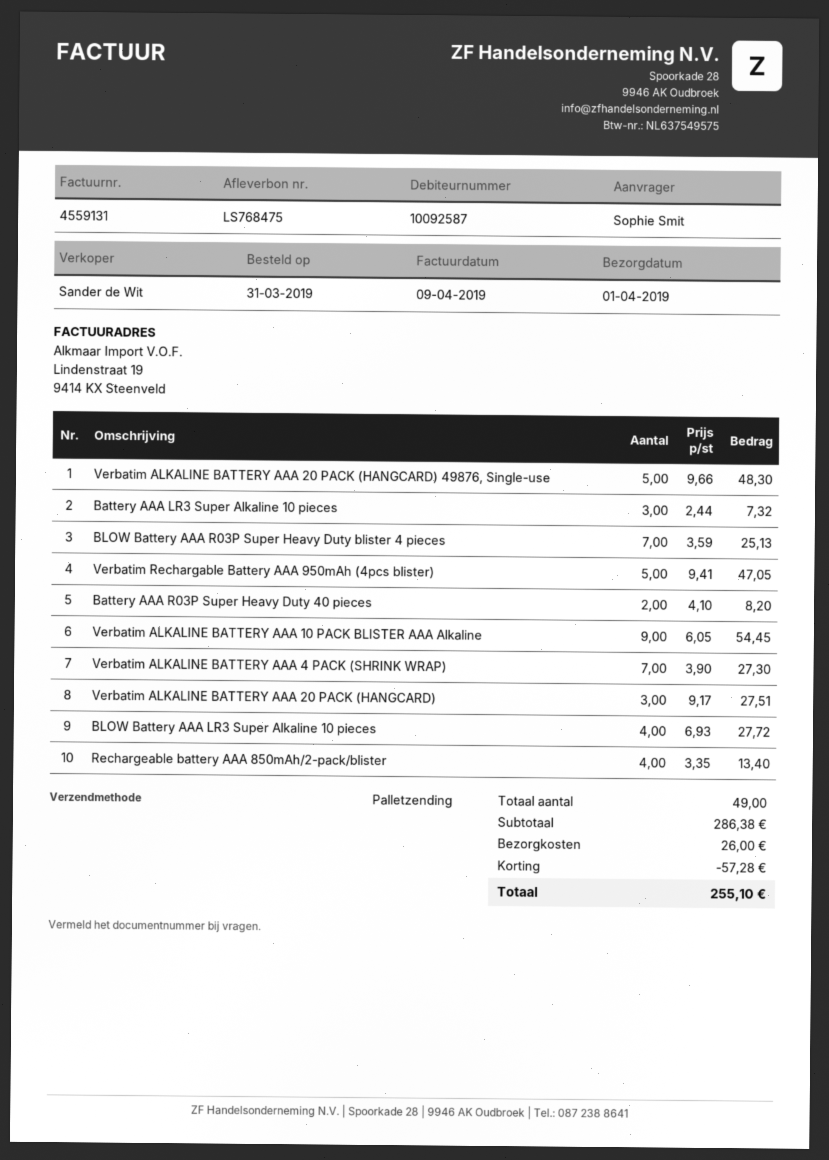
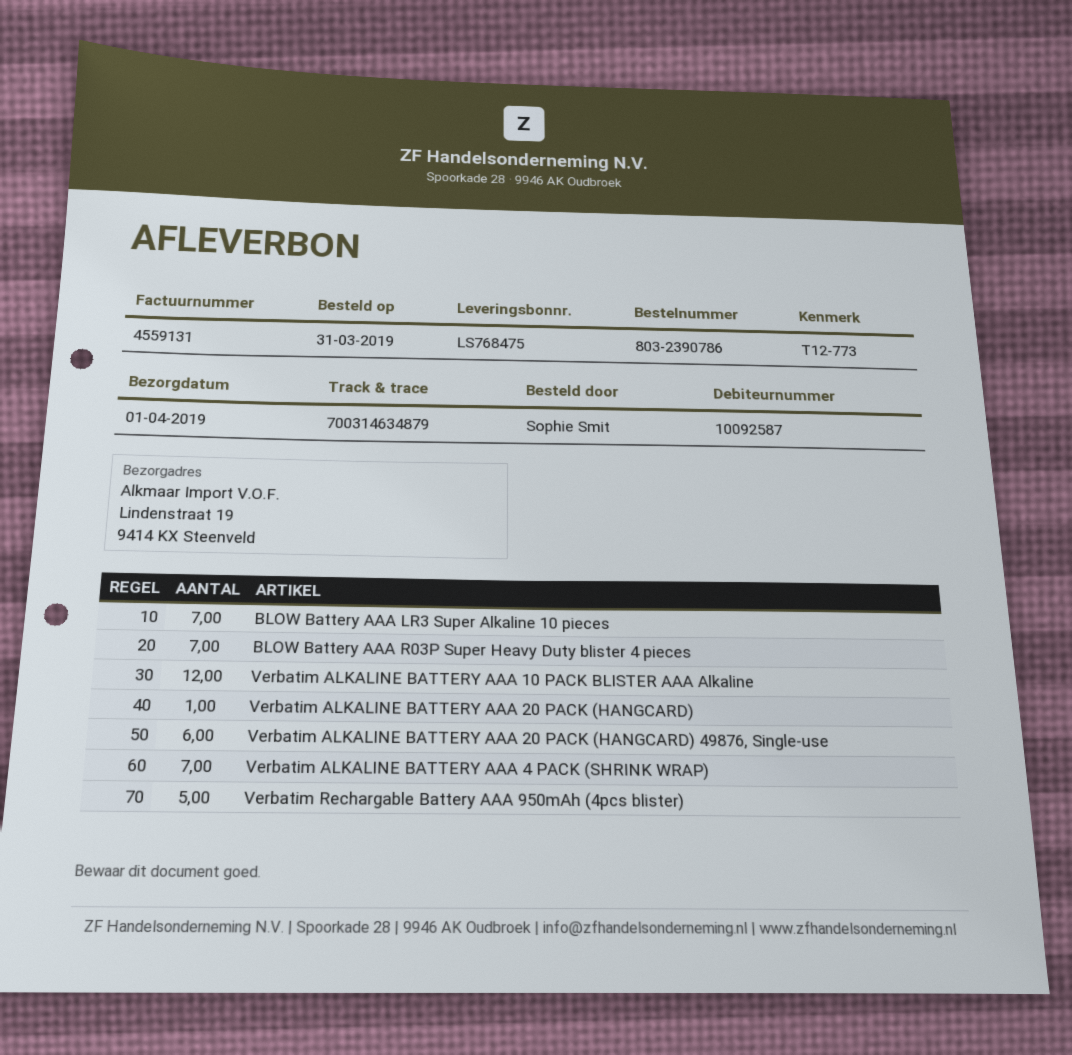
Verbatim ALKALINE BATTERY AAA 20 PACK (HANGCARD) 49876, Single-use: 5 -> 6
Battery AAA LR3 Super Alkaline 10 pieces: 3 -> none
Battery AAA R03P Super Heavy Duty 40 pieces: 2 -> none
Verbatim ALKALINE BATTERY AAA 10 PACK BLISTER AAA Alkaline: 9 -> 12
Verbatim ALKALINE BATTERY AAA 20 PACK (HANGCARD): 3 -> 1
BLOW Battery AAA LR3 Super Alkaline 10 pieces: 4 -> 7
Rechargeable battery AAA 850mAh/2-pack/blister: 4 -> none

